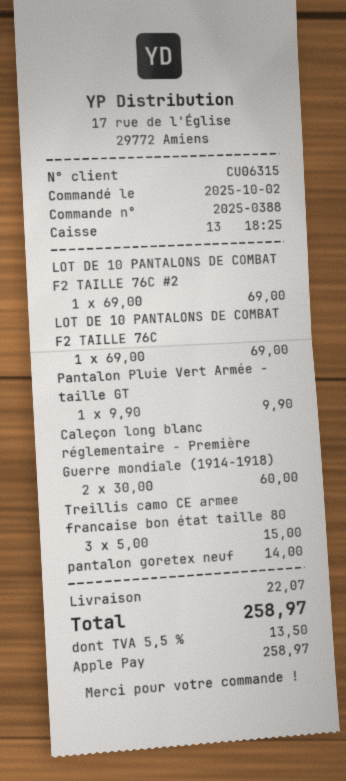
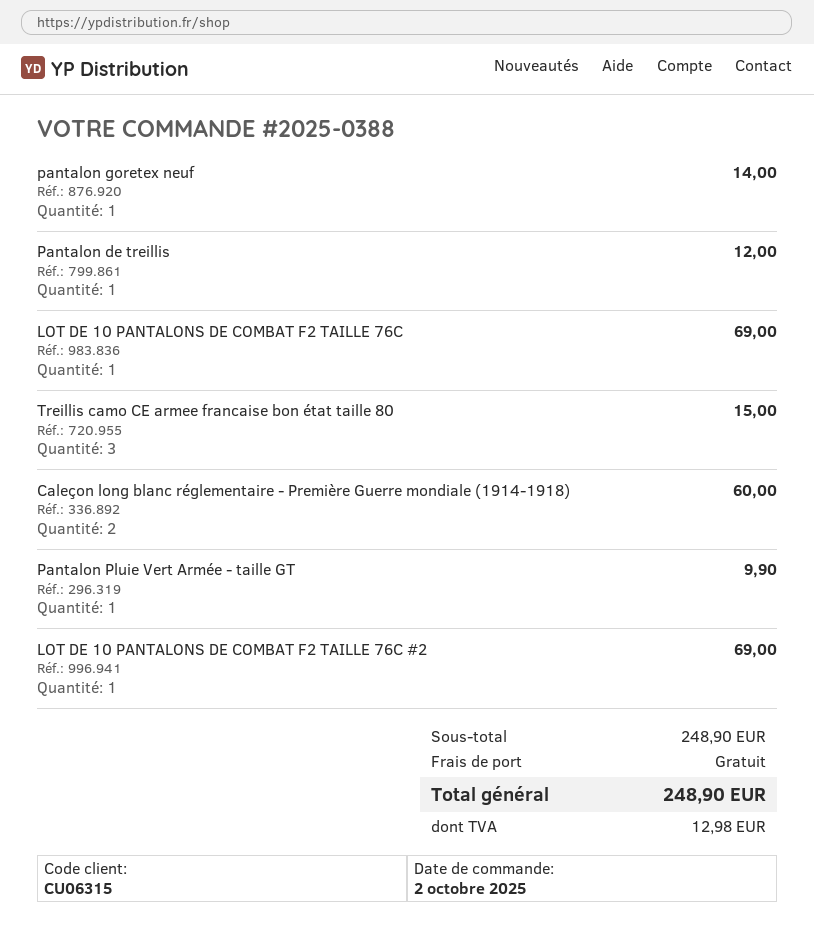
Pantalon de treillis: none -> 1 for 12.00
shipping: 22.07 -> 0.00
tax: 13.50 -> 12.98
total: 258.97 -> 248.90

